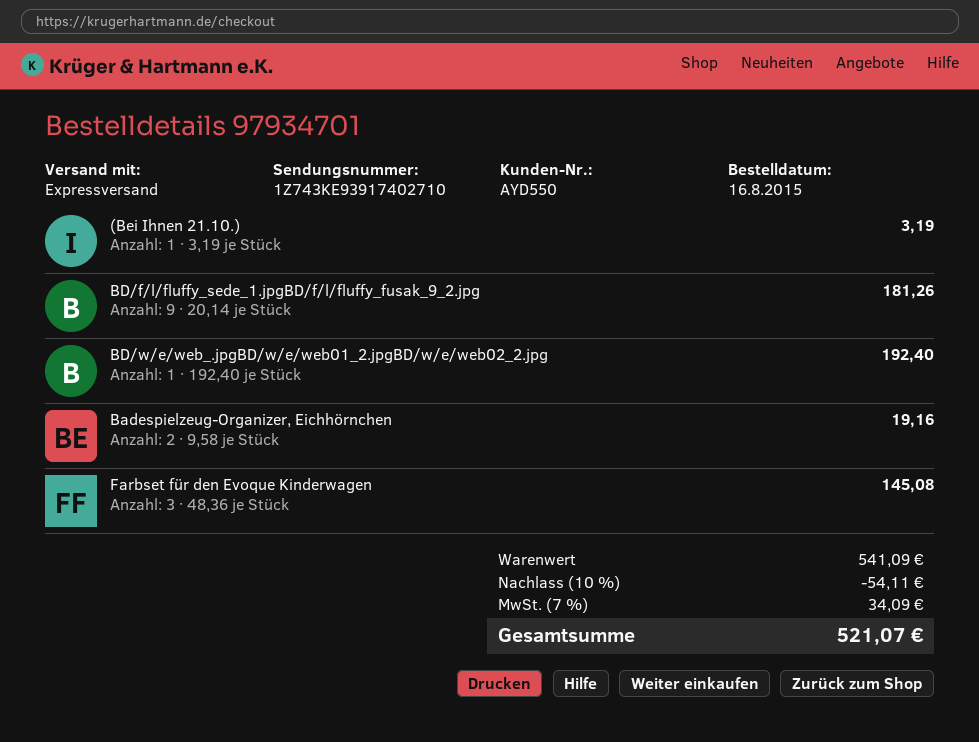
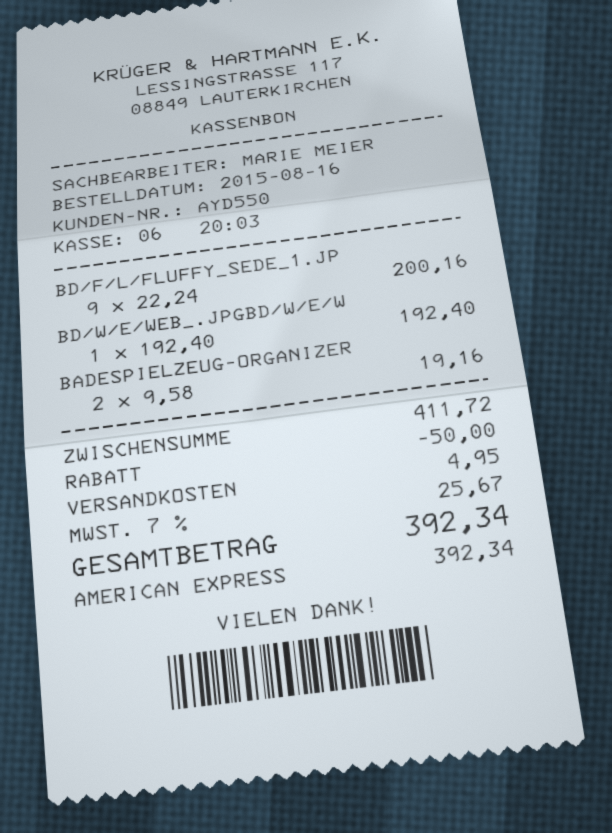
(Bei Ihnen 21.10.): 1 x 3.19 = 3.19 -> none
BD/f/l/fluffy_sede_1.jpgBD/f/l/fluffy_fusak_9_2.jpg: 9 x 20.14 = 181.26 -> 9 x 22.24 = 200.16
Farbset für den Evoque Kinderwagen: 3 x 48.36 = 145.08 -> none
subtotal: 541.09 -> 411.72
discount: 54.11 -> 50.00
shipping: none -> 4.95
tax: 7% = 34.09 -> 7% = 25.67
total: 521.07 -> 392.34

